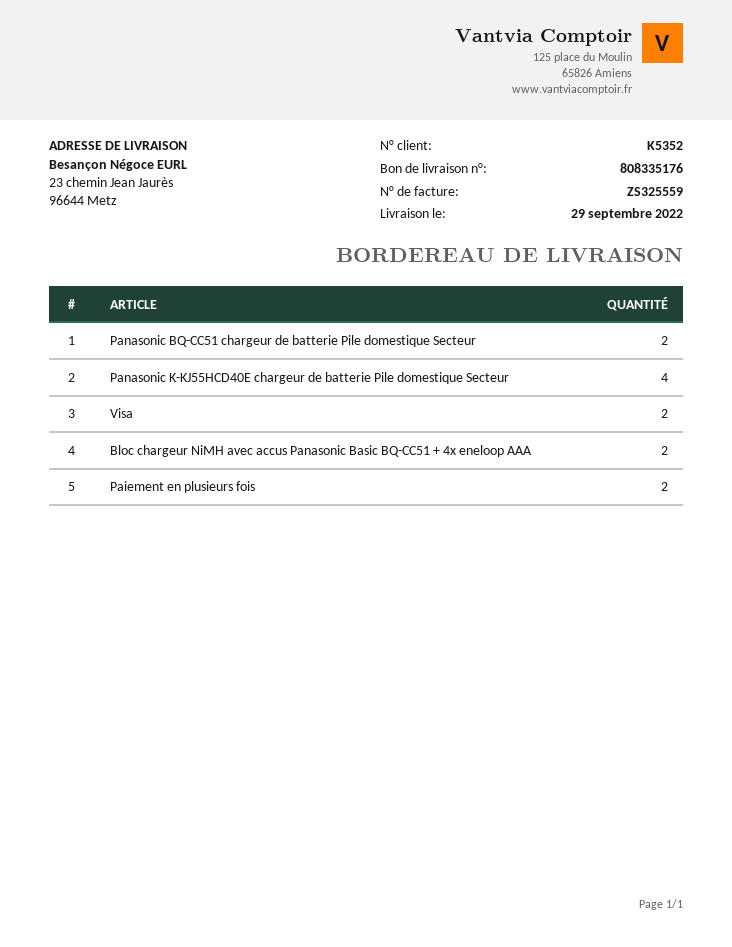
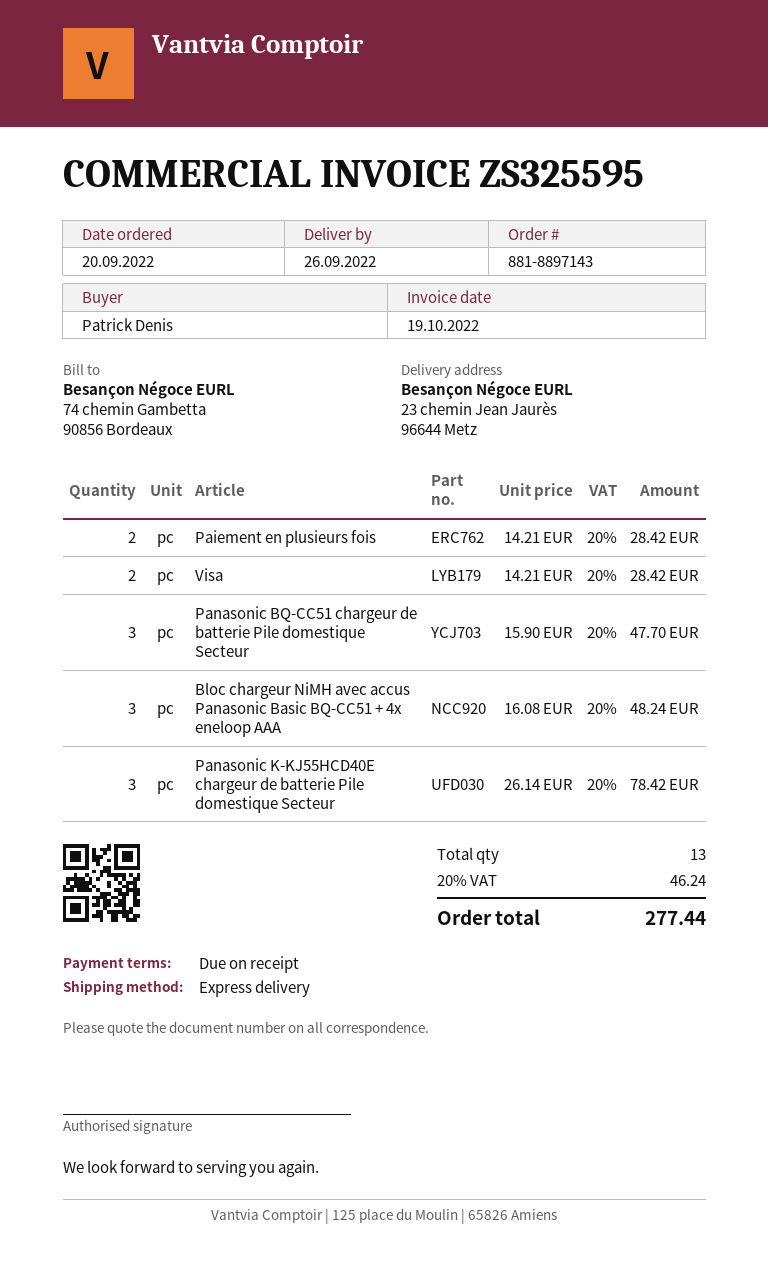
delivery date: 2022-09-29 -> 2022-09-26
invoice number: ZS325559 -> ZS325595
Panasonic BQ-CC51 chargeur de batterie Pile domestique Secteur: 2 -> 3
Panasonic K-KJ55HCD40E chargeur de batterie Pile domestique Secteur: 4 -> 3
Bloc chargeur NiMH avec accus Panasonic Basic BQ-CC51 + 4x eneloop AAA: 2 -> 3

